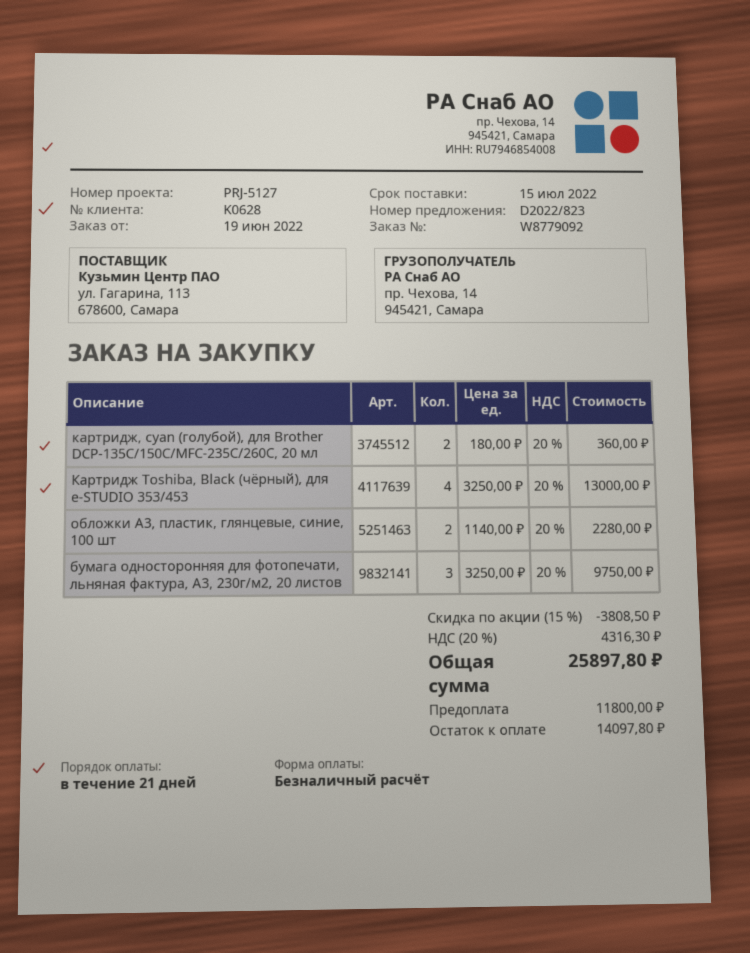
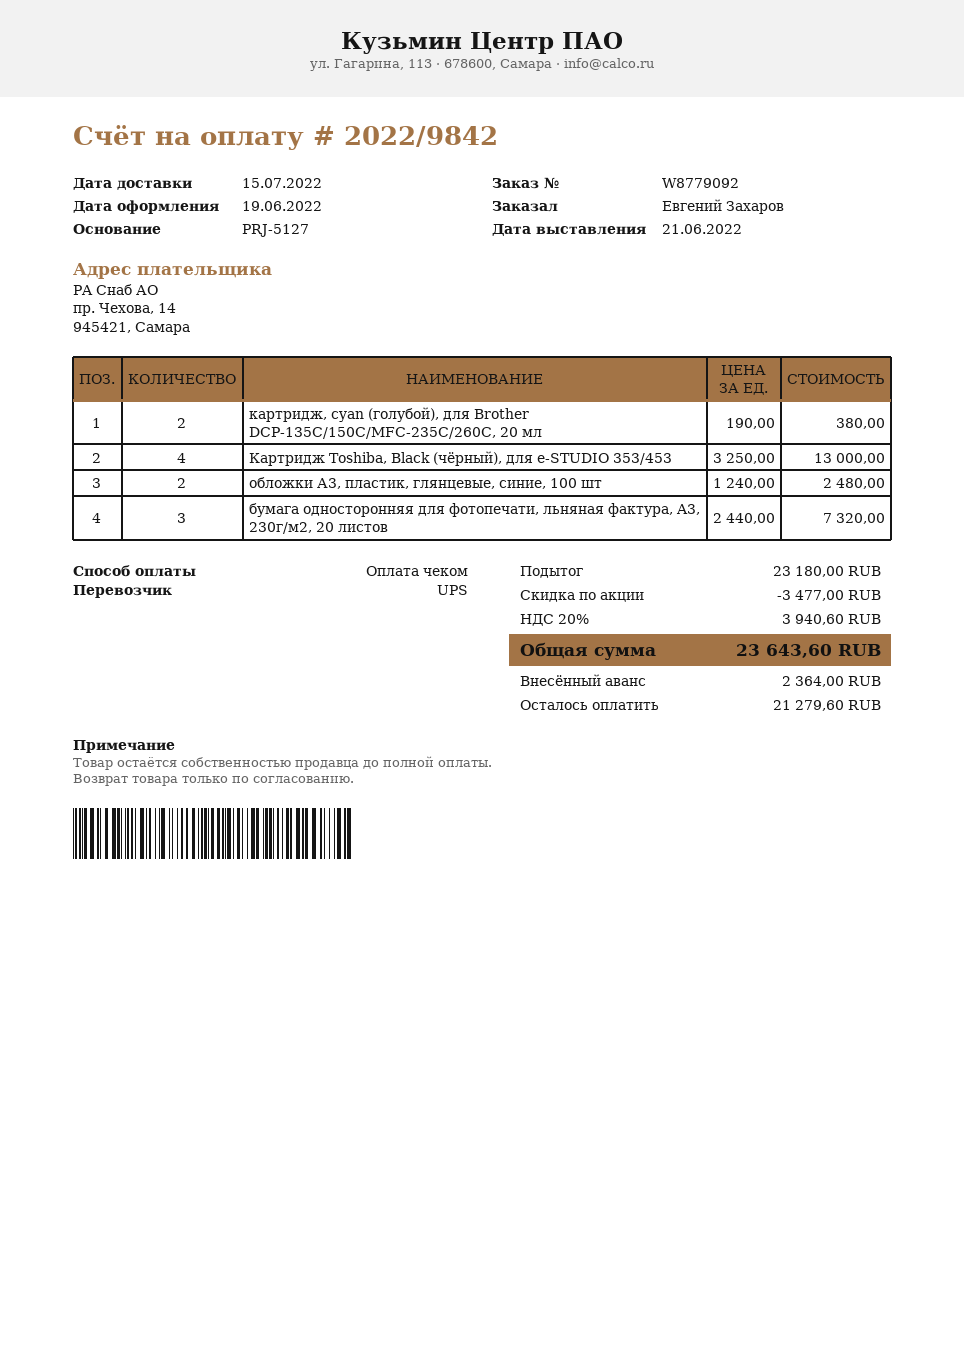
payment method: bank transfer -> cheque
картридж, cyan (голубой), для Brother DCP-135C/150C/MFC-235C/260C, 20 мл: 2 x 180.00 = 360.00 -> 2 x 190.00 = 380.00
обложки А3, пластик, глянцевые, синие, 100 шт: 2 x 1140.00 = 2280.00 -> 2 x 1240.00 = 2480.00
бумага односторонняя для фотопечати, льняная фактура, A3, 230г/м2, 20 листов: 3 x 3250.00 = 9750.00 -> 3 x 2440.00 = 7320.00
discount: 3808.50 -> 3477.00
tax: 20% = 4316.30 -> 20% = 3940.60
total: 25897.80 -> 23643.60
deposit: 11800.00 -> 2364.00
balance: 14097.80 -> 21279.60

